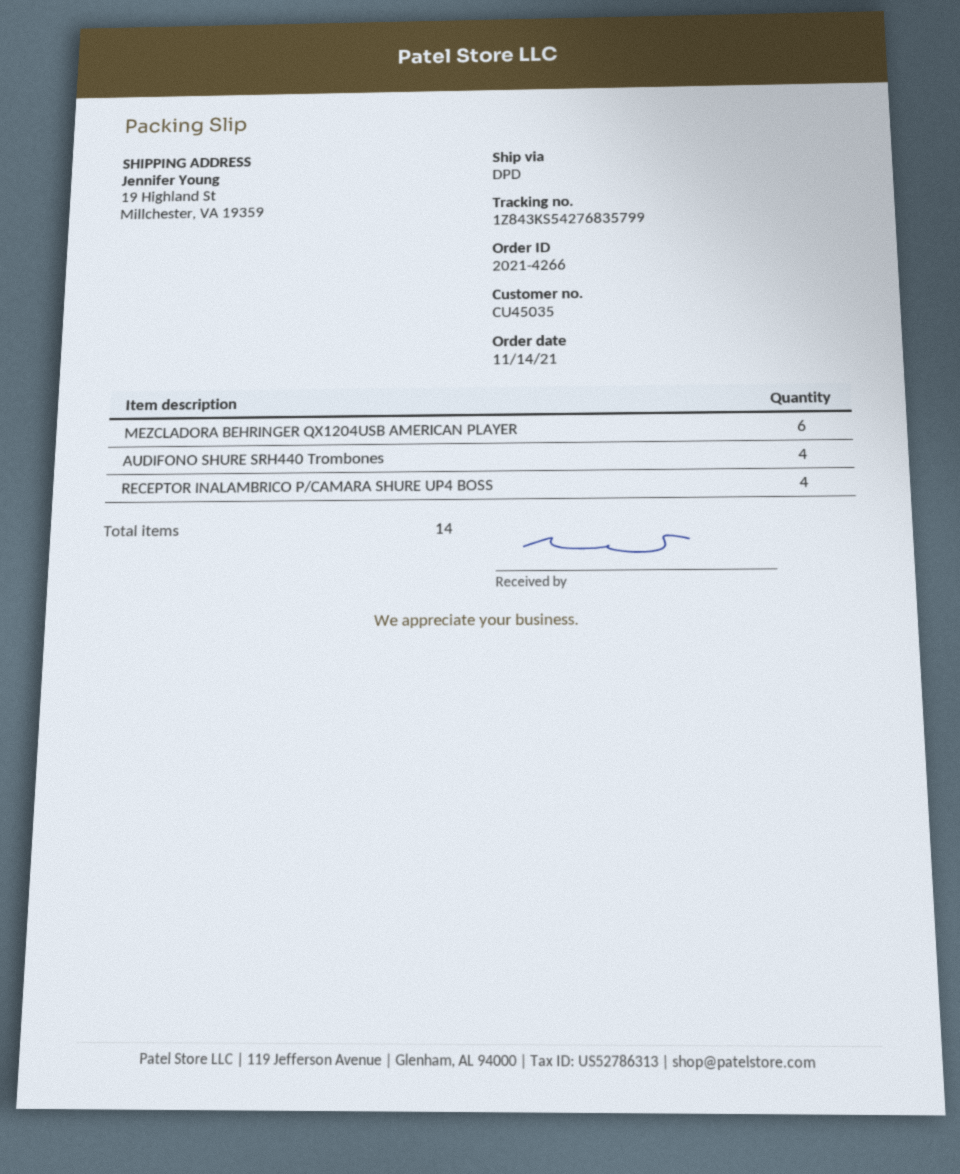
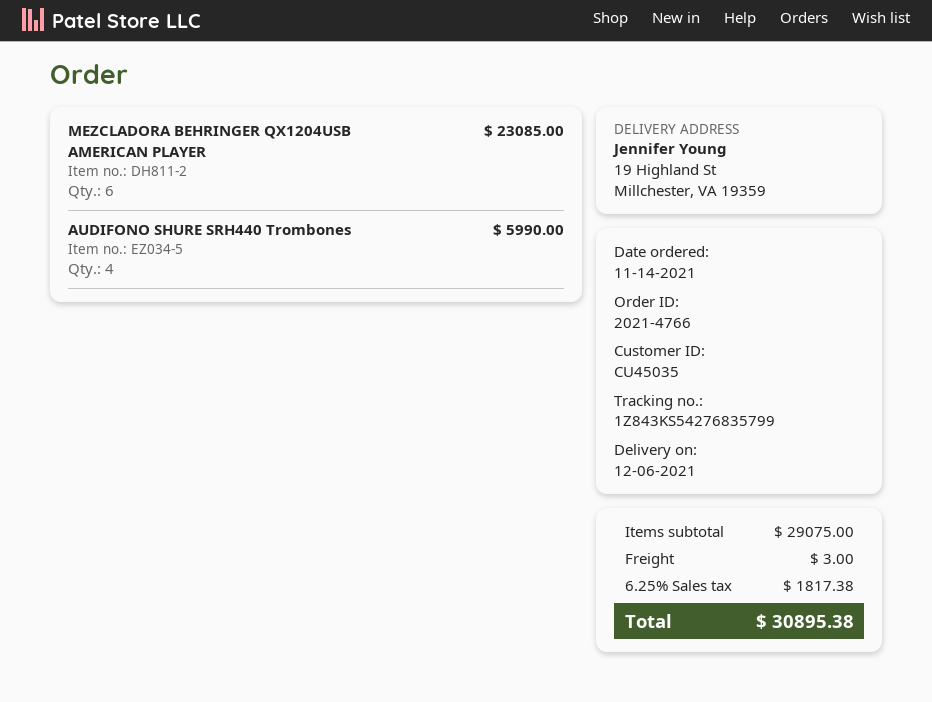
order number: 2021-4266 -> 2021-4766
RECEPTOR INALAMBRICO P/CAMARA SHURE UP4 BOSS: 4 -> none

